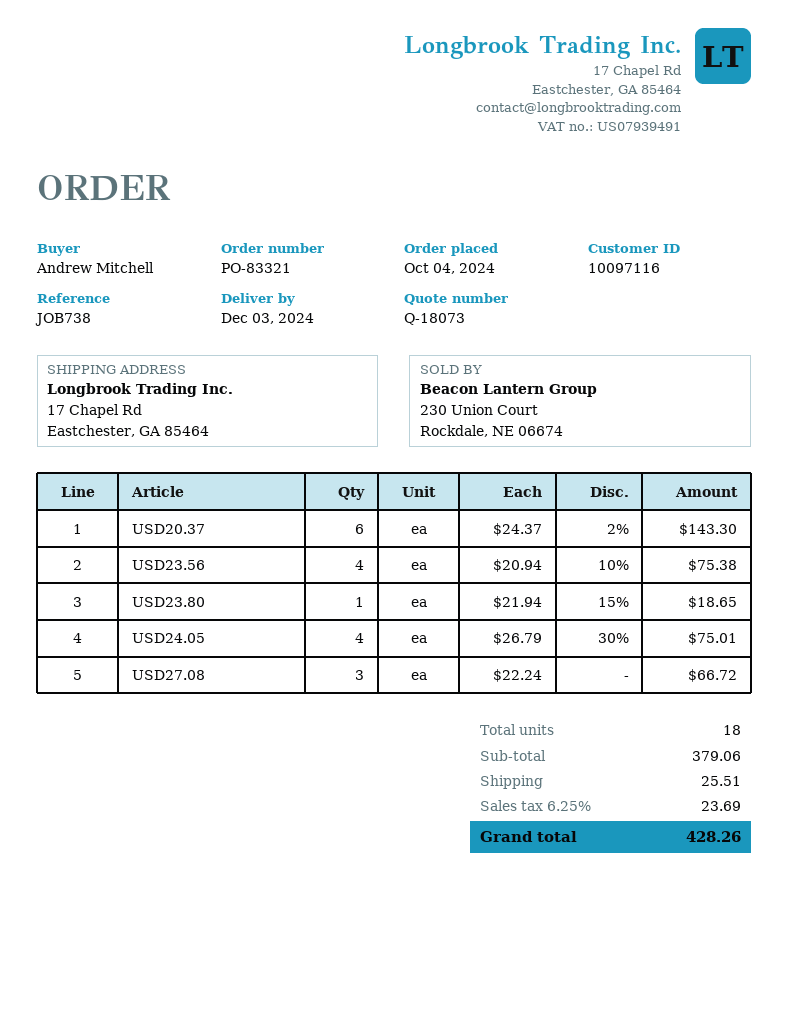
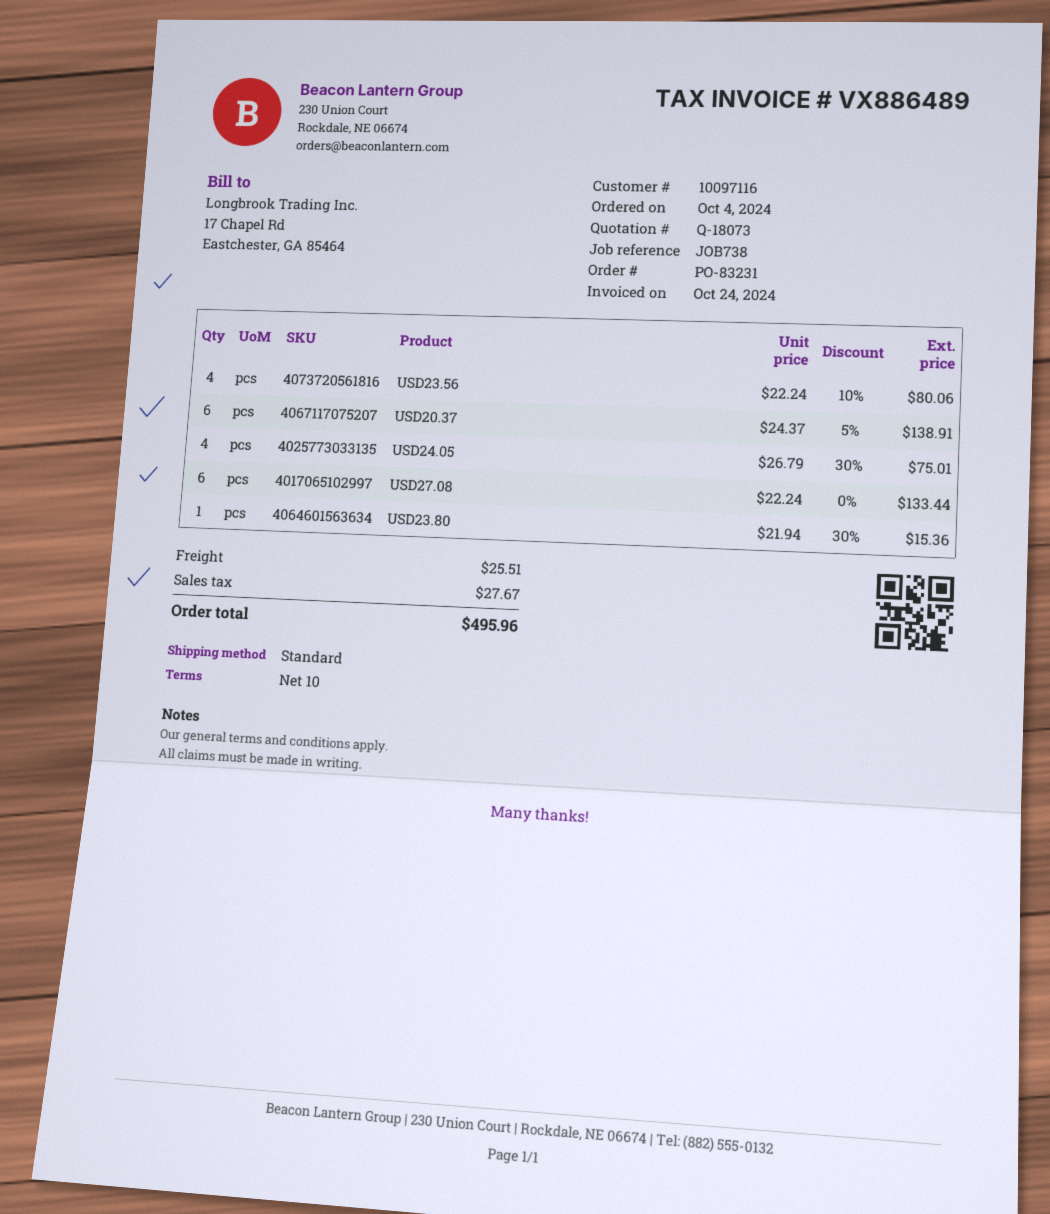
order number: PO-83321 -> PO-83231
USD20.37: 6 x 24.37 - 2% = 143.30 -> 6 x 24.37 - 5% = 138.91
USD23.56: 4 x 20.94 - 10% = 75.38 -> 4 x 22.24 - 10% = 80.06
USD23.80: 1 x 21.94 - 15% = 18.65 -> 1 x 21.94 - 30% = 15.36
USD27.08: 3 x 22.24 = 66.72 -> 6 x 22.24 = 133.44
tax: 23.69 -> 27.67
total: 428.26 -> 495.96

